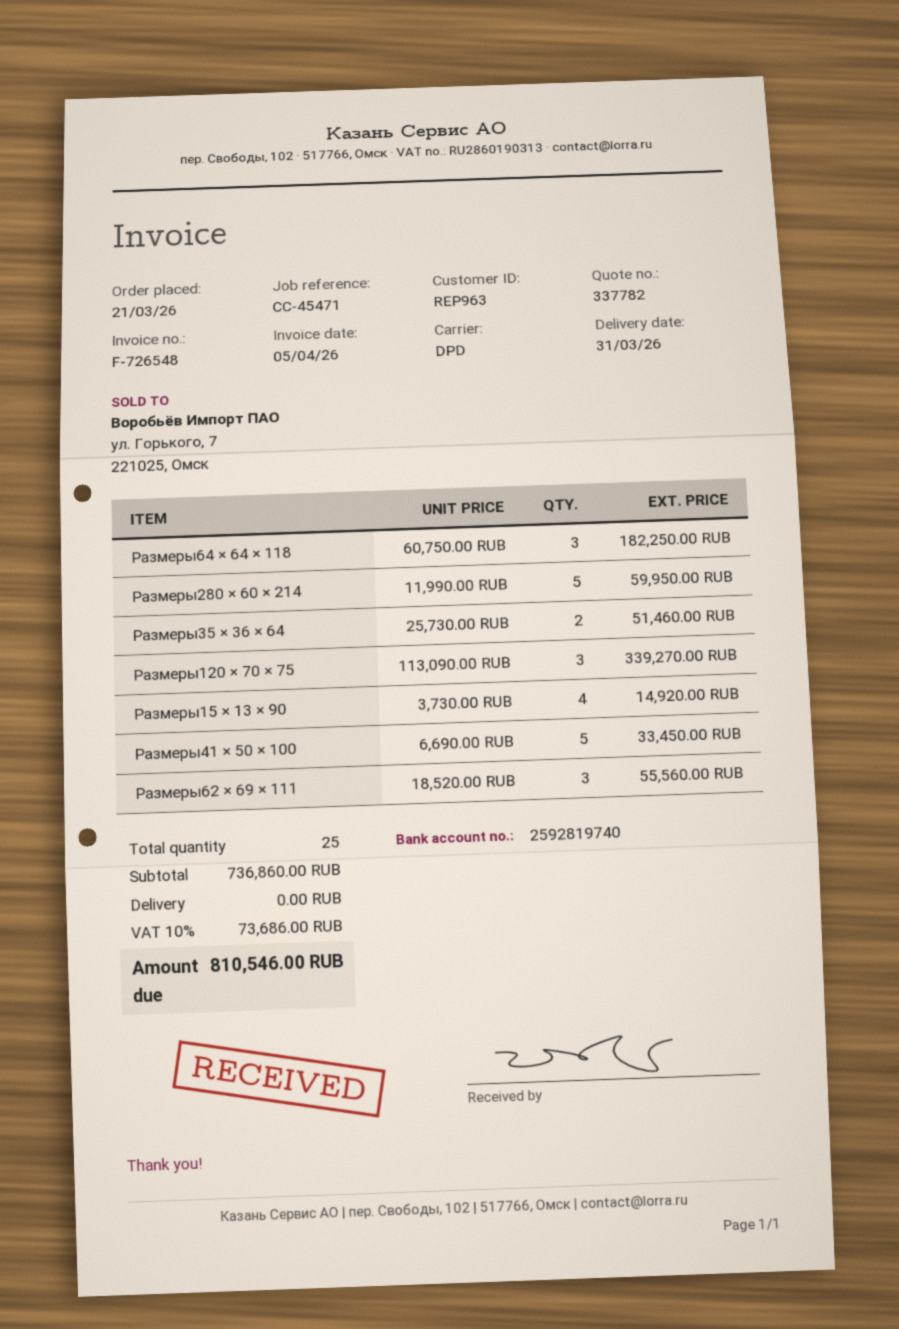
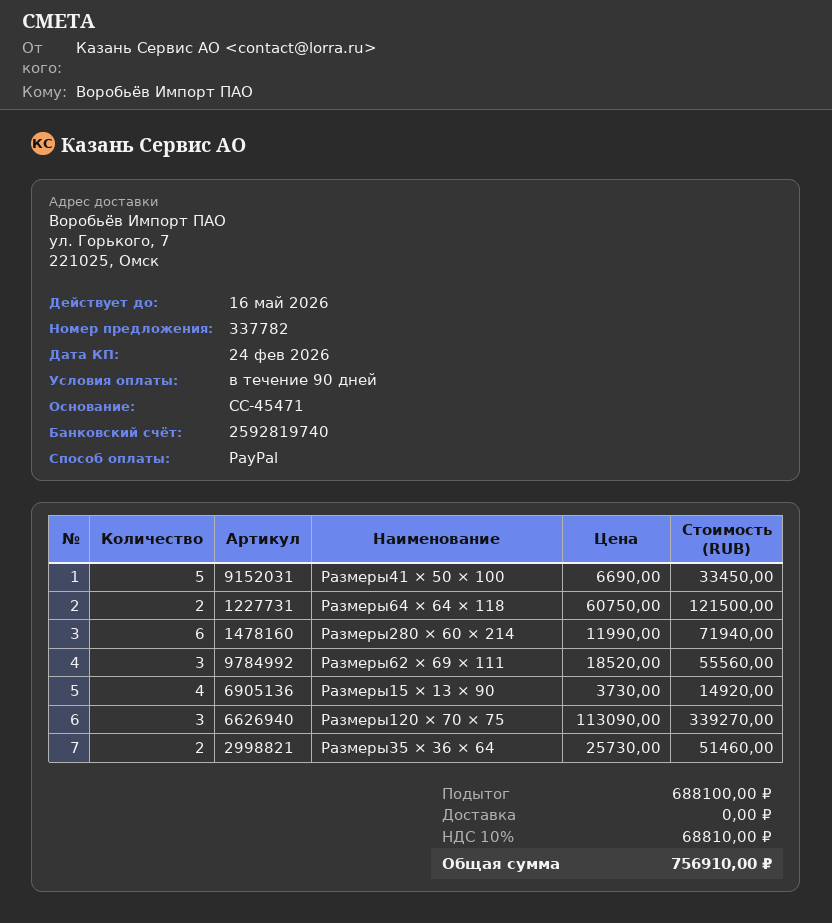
Размеры64 × 64 × 118: 3 x 60750.00 = 182250.00 -> 2 x 60750.00 = 121500.00
Размеры280 × 60 × 214: 5 x 11990.00 = 59950.00 -> 6 x 11990.00 = 71940.00
subtotal: 736860.00 -> 688100.00
tax: 10% = 73686.00 -> 10% = 68810.00
total: 810546.00 -> 756910.00

